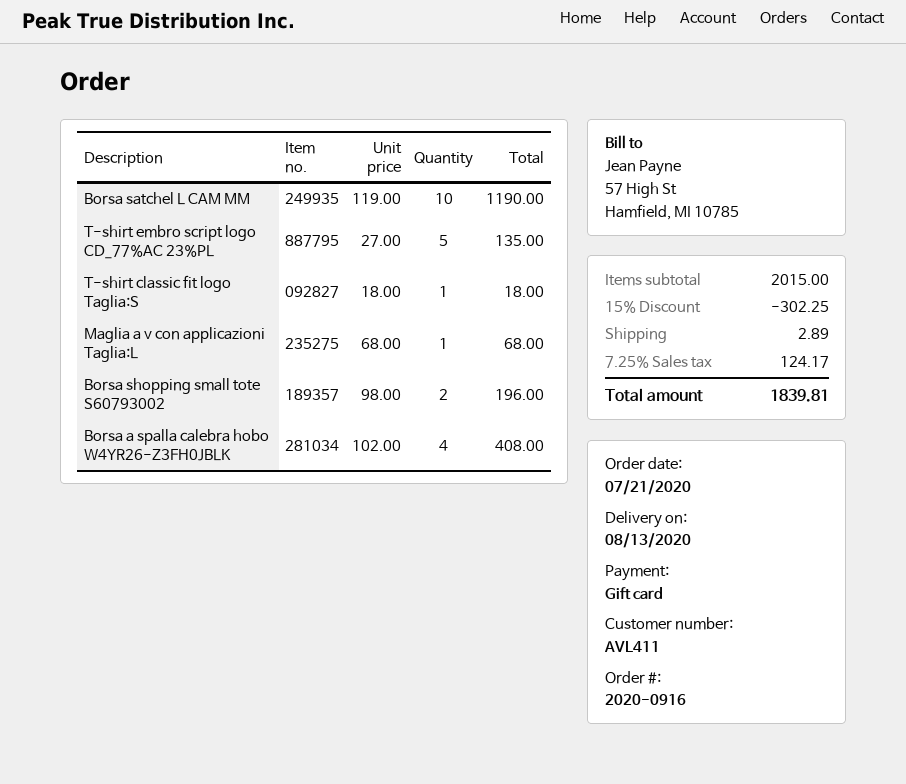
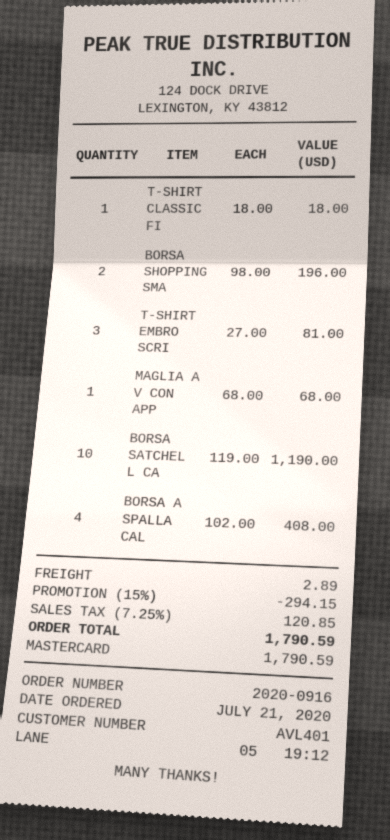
customer number: AVL411 -> AVL401
payment method: gift card -> Mastercard
T-shirt embro script logo CD_77%AC 23%PL: 5 x 27.00 = 135.00 -> 3 x 27.00 = 81.00
discount: 15% = 302.25 -> 15% = 294.15
tax: 7.25% = 124.17 -> 7.25% = 120.85
total: 1839.81 -> 1790.59

